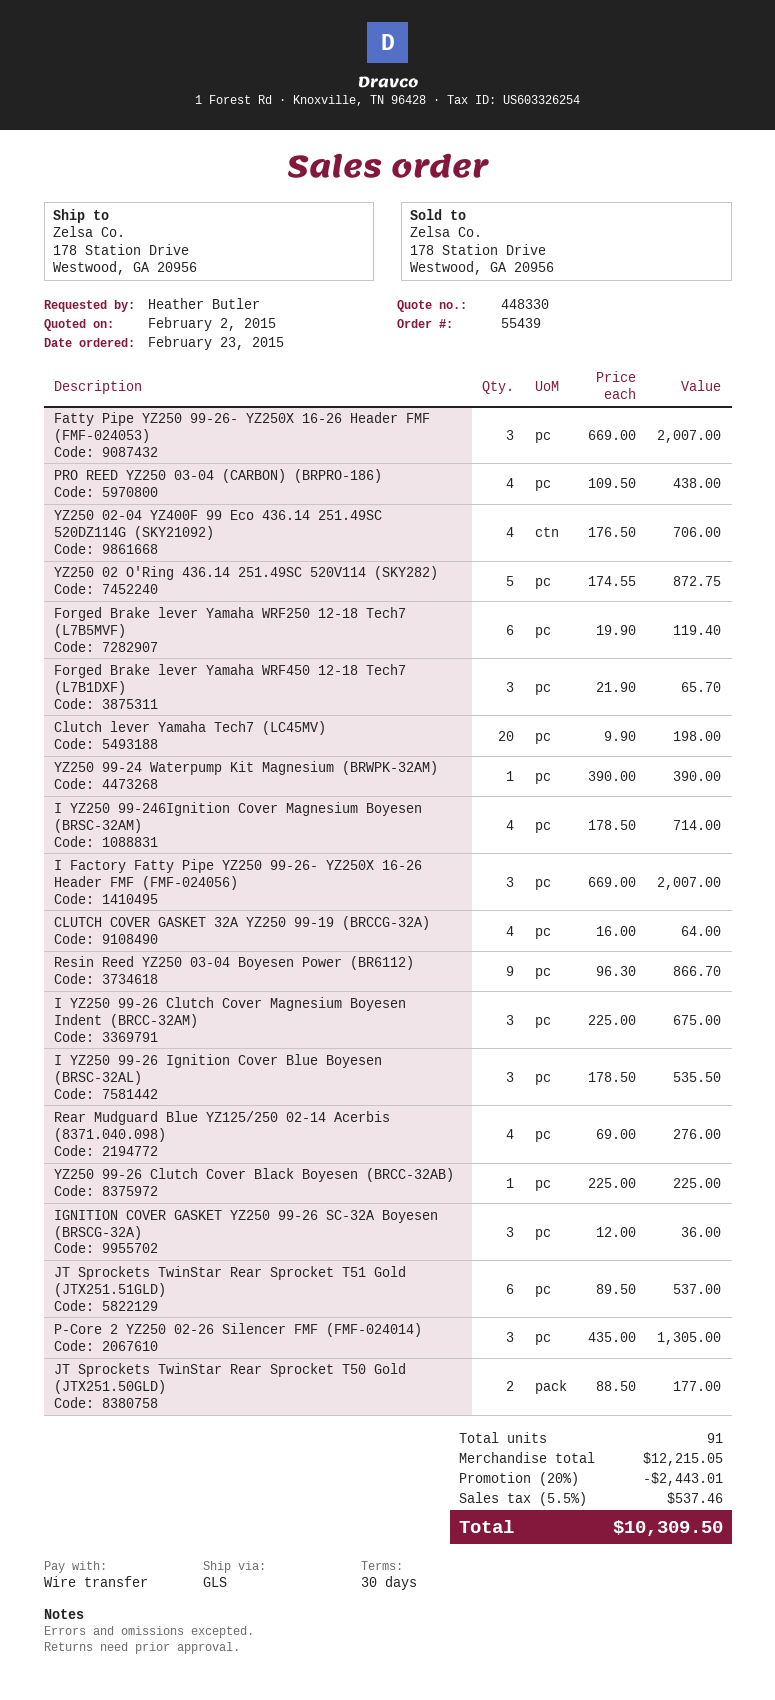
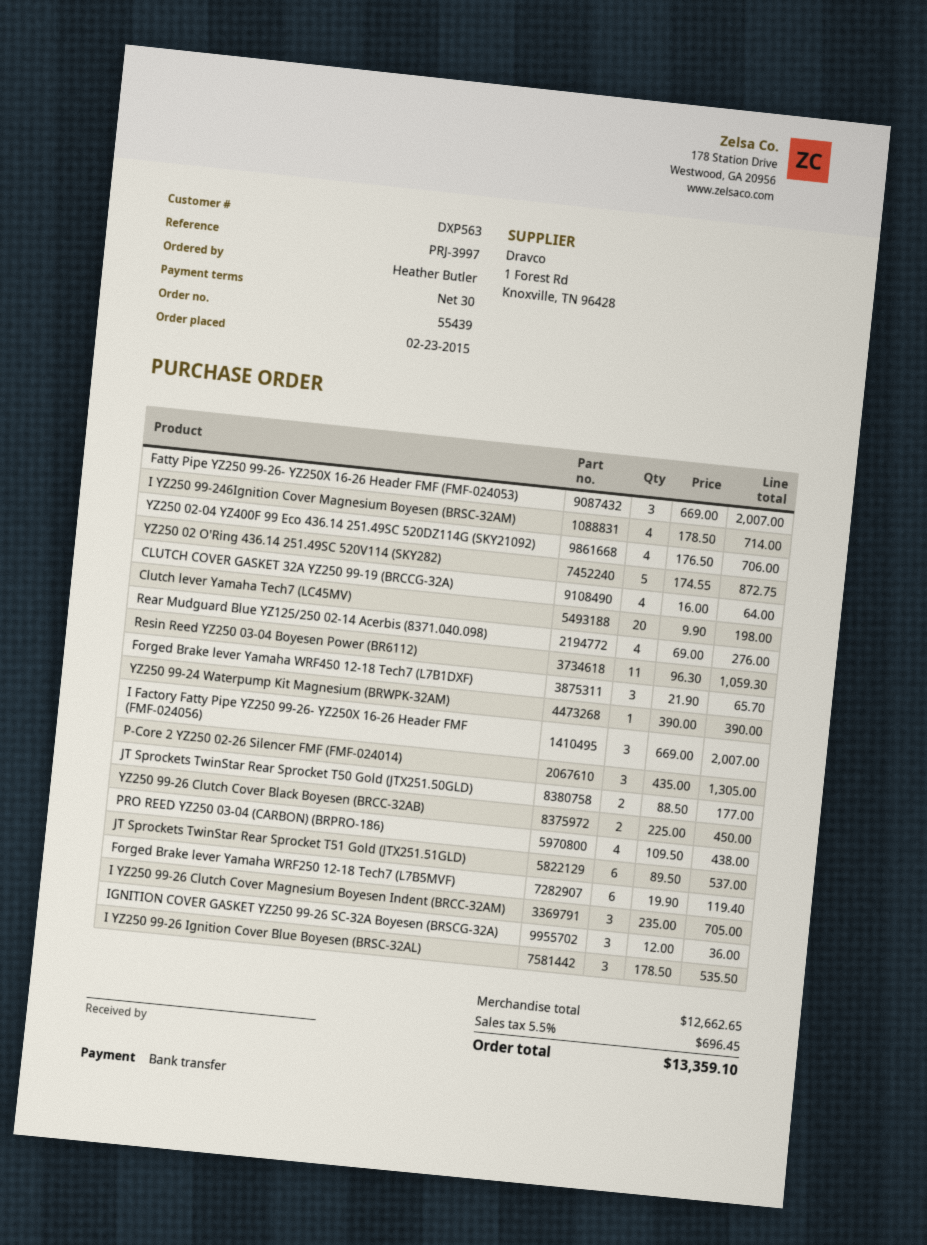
Resin Reed YZ250 03-04 Boyesen Power (BR6112): 9 x 96.30 = 866.70 -> 11 x 96.30 = 1059.30
I YZ250 99-26 Clutch Cover Magnesium Boyesen Indent (BRCC-32AM): 3 x 225.00 = 675.00 -> 3 x 235.00 = 705.00
YZ250 99-26 Clutch Cover Black Boyesen (BRCC-32AB): 1 x 225.00 = 225.00 -> 2 x 225.00 = 450.00
subtotal: 12215.05 -> 12662.65
discount: 20% = 2443.01 -> none
tax: 5.5% = 537.46 -> 5.5% = 696.45
total: 10309.50 -> 13359.10

